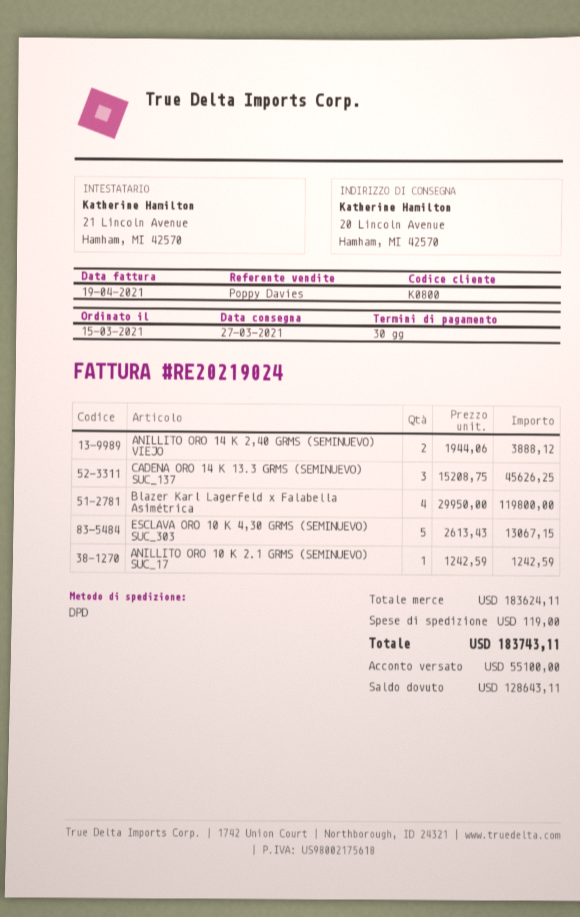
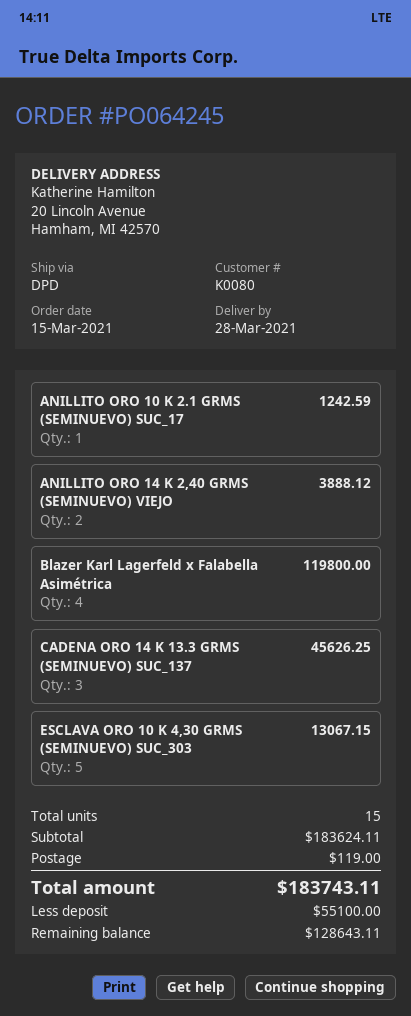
delivery date: 2021-03-27 -> 2021-03-28
customer number: K0800 -> K0080

